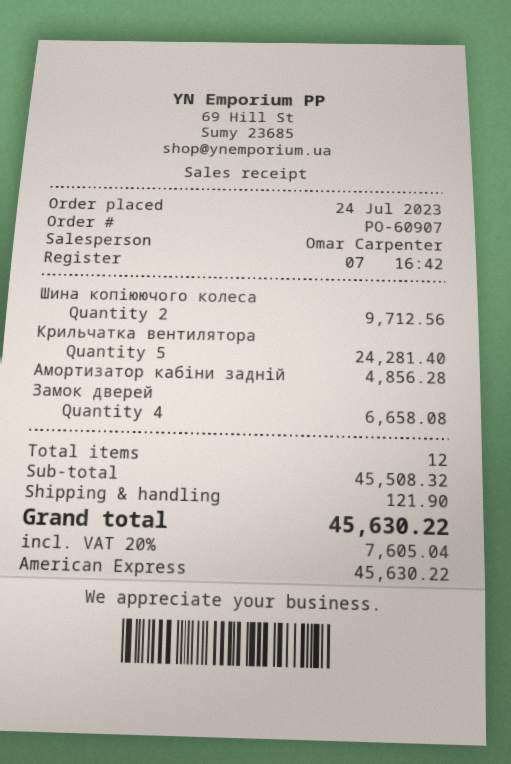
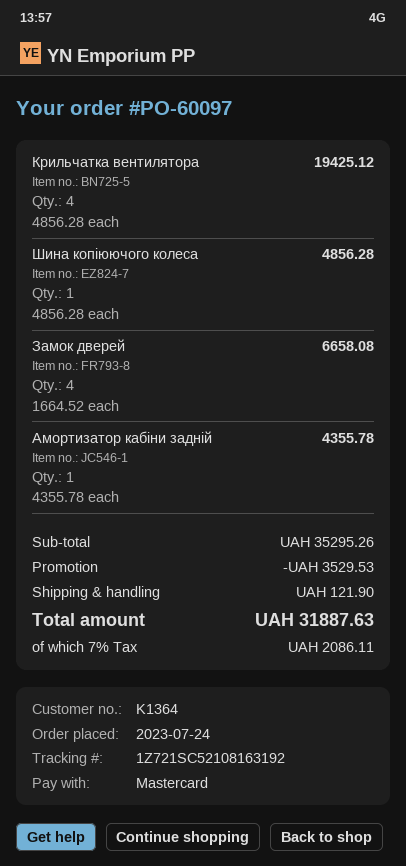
order number: PO-60907 -> PO-60097
payment method: American Express -> Mastercard
Шина копіюючого колеса: 2 for 9712.56 -> 1 for 4856.28
Крильчатка вентилятора: 5 for 24281.40 -> 4 for 19425.12
Амортизатор кабіни задній: 1 for 4856.28 -> 1 for 4355.78
subtotal: 45508.32 -> 35295.26
discount: none -> 3529.53
tax: 20% = 7605.04 -> 7% = 2086.11
total: 45630.22 -> 31887.63

